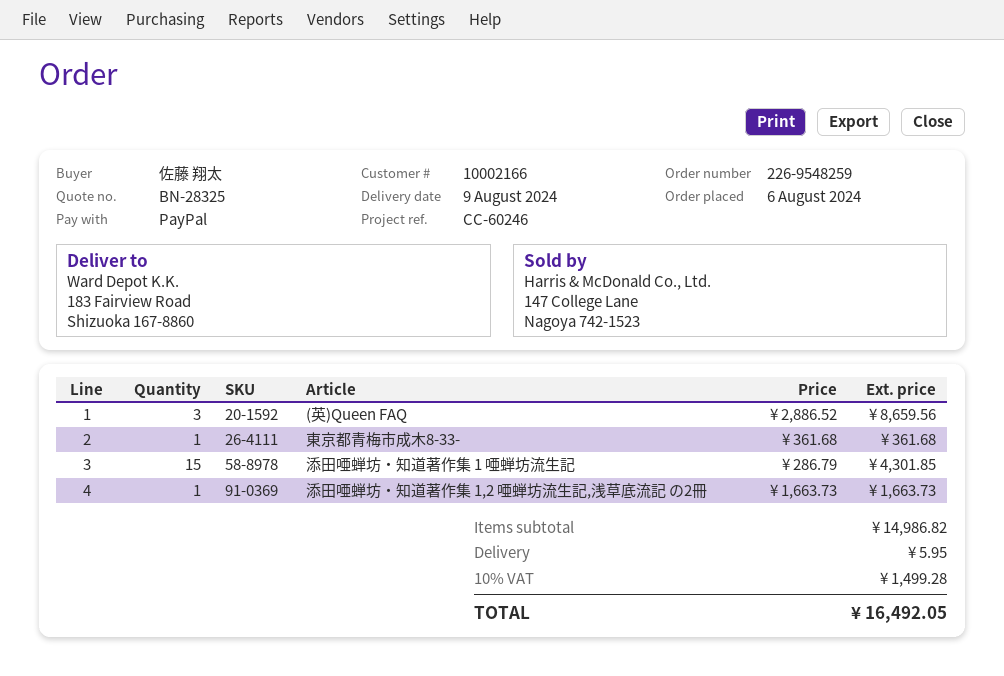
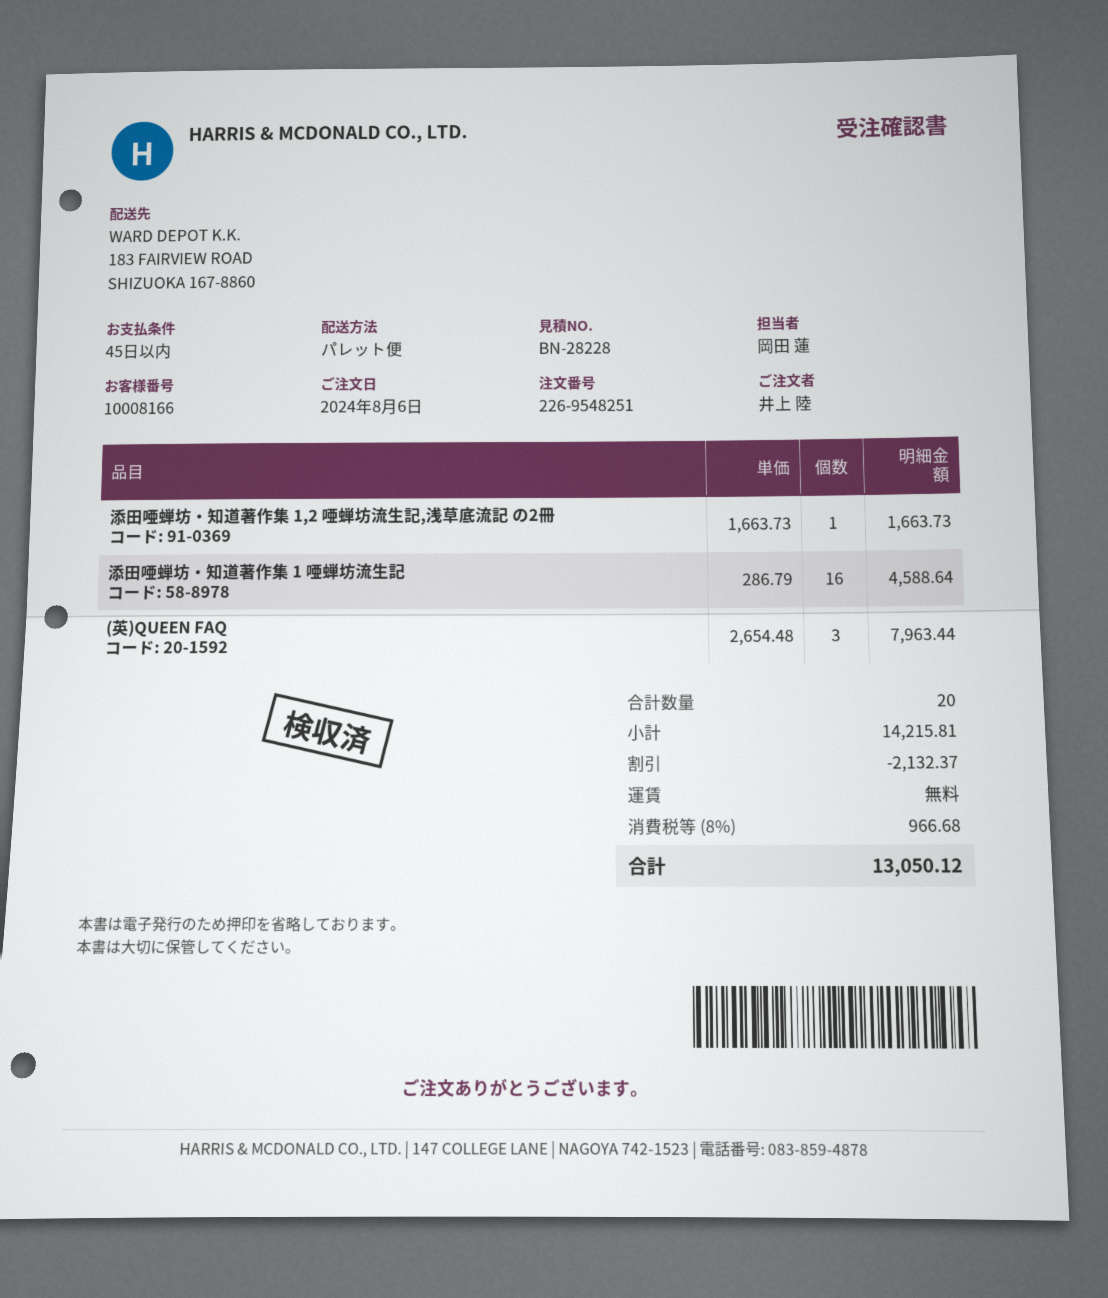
quote number: BN-28325 -> BN-28228
order number: 226-9548259 -> 226-9548251
customer number: 10002166 -> 10008166
ordered by: 佐藤 翔太 -> 井上 陸
(英)Queen FAQ: 3 x 2886.52 = 8659.56 -> 3 x 2654.48 = 7963.44
東京都青梅市成木8-33-: 1 x 361.68 = 361.68 -> none
添田唖蝉坊・知道著作集 1 唖蝉坊流生記: 15 x 286.79 = 4301.85 -> 16 x 286.79 = 4588.64
subtotal: 14986.82 -> 14215.81
discount: none -> 2132.37
shipping: 5.95 -> 0.00
tax: 10% = 1499.28 -> 8% = 966.68
total: 16492.05 -> 13050.12

